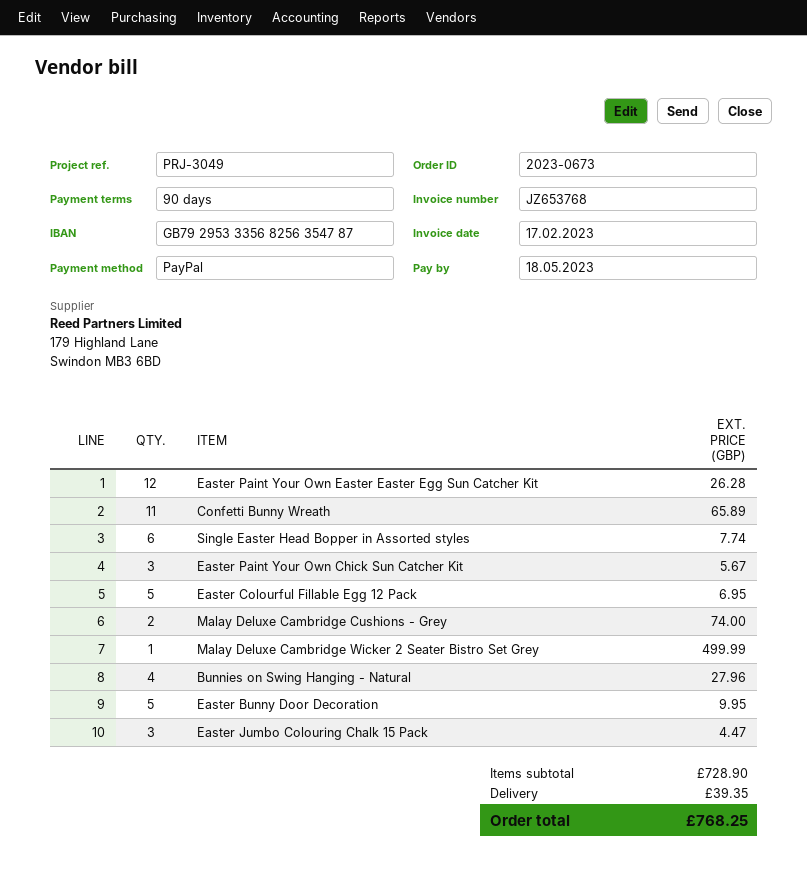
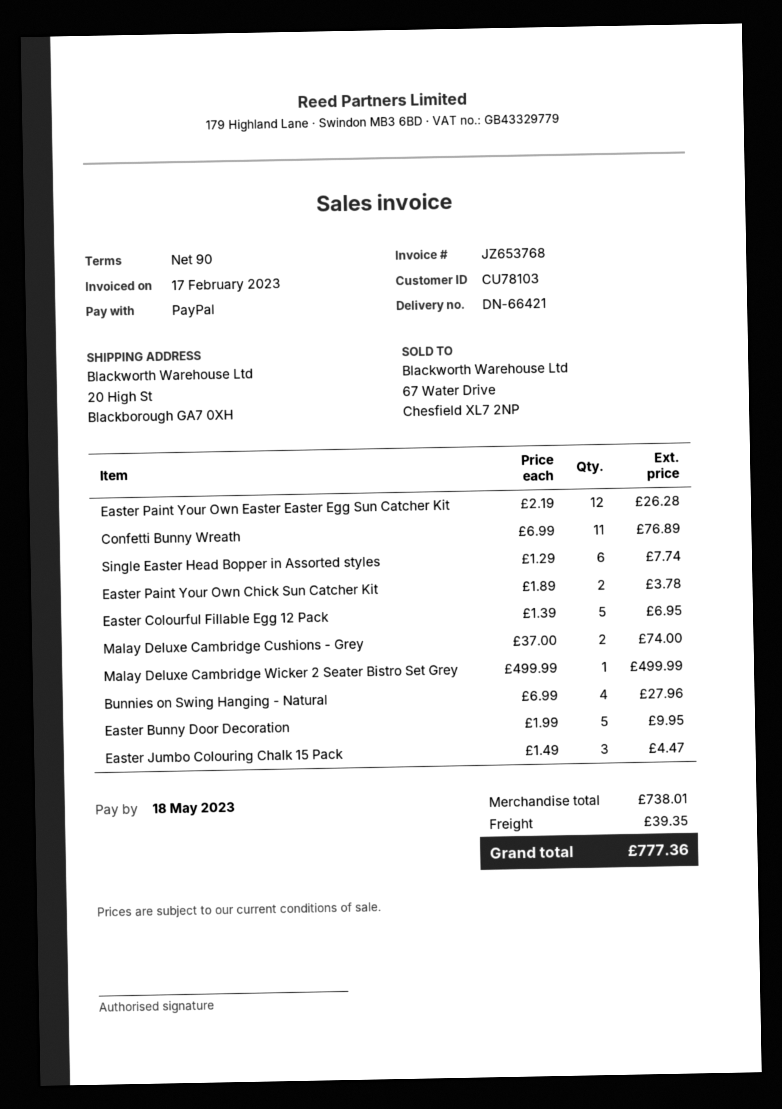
Confetti Bunny Wreath: 11 for 65.89 -> 11 for 76.89
Easter Paint Your Own Chick Sun Catcher Kit: 3 for 5.67 -> 2 for 3.78
subtotal: 728.90 -> 738.01
total: 768.25 -> 777.36

